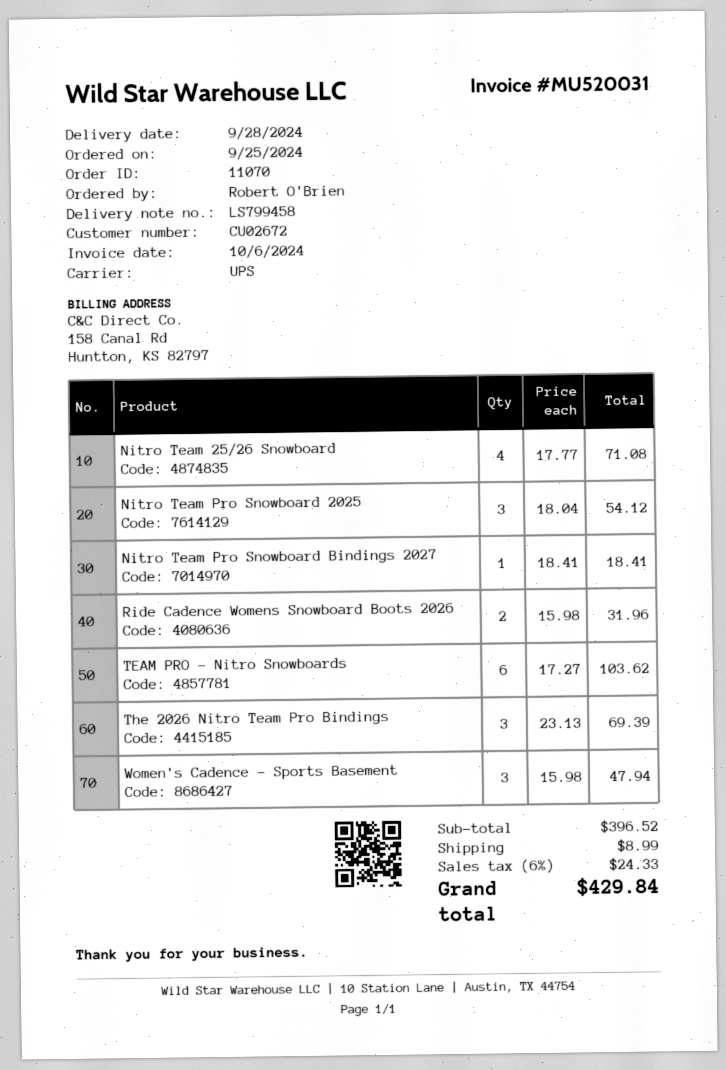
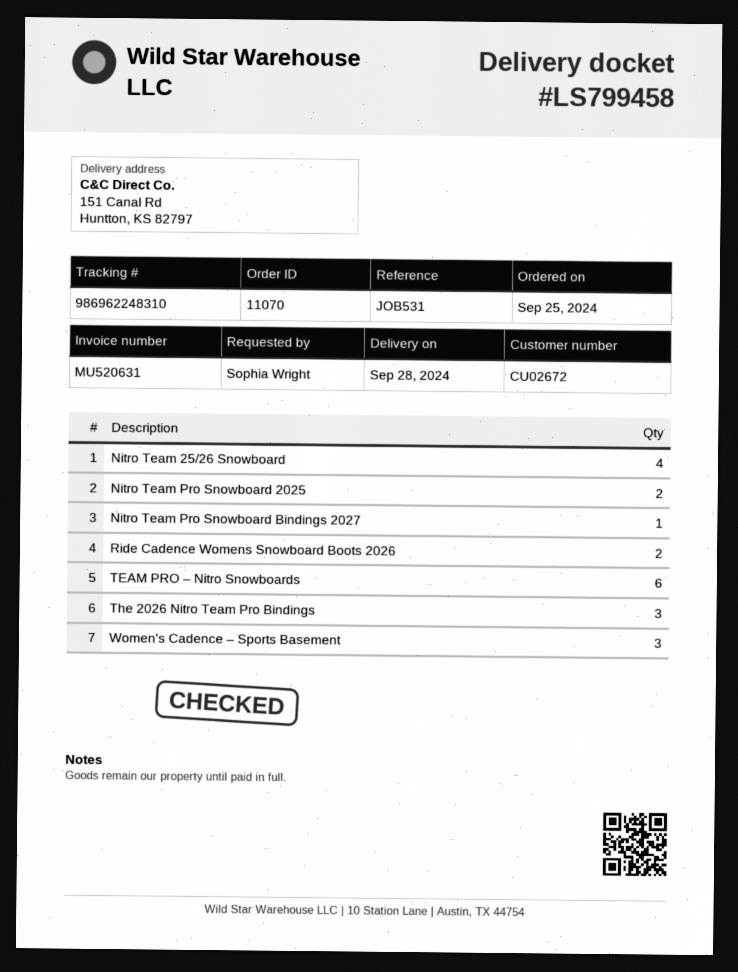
invoice number: MU520031 -> MU520631
ordered by: Robert O'Brien -> Sophia Wright
Nitro Team Pro Snowboard 2025: 3 -> 2

